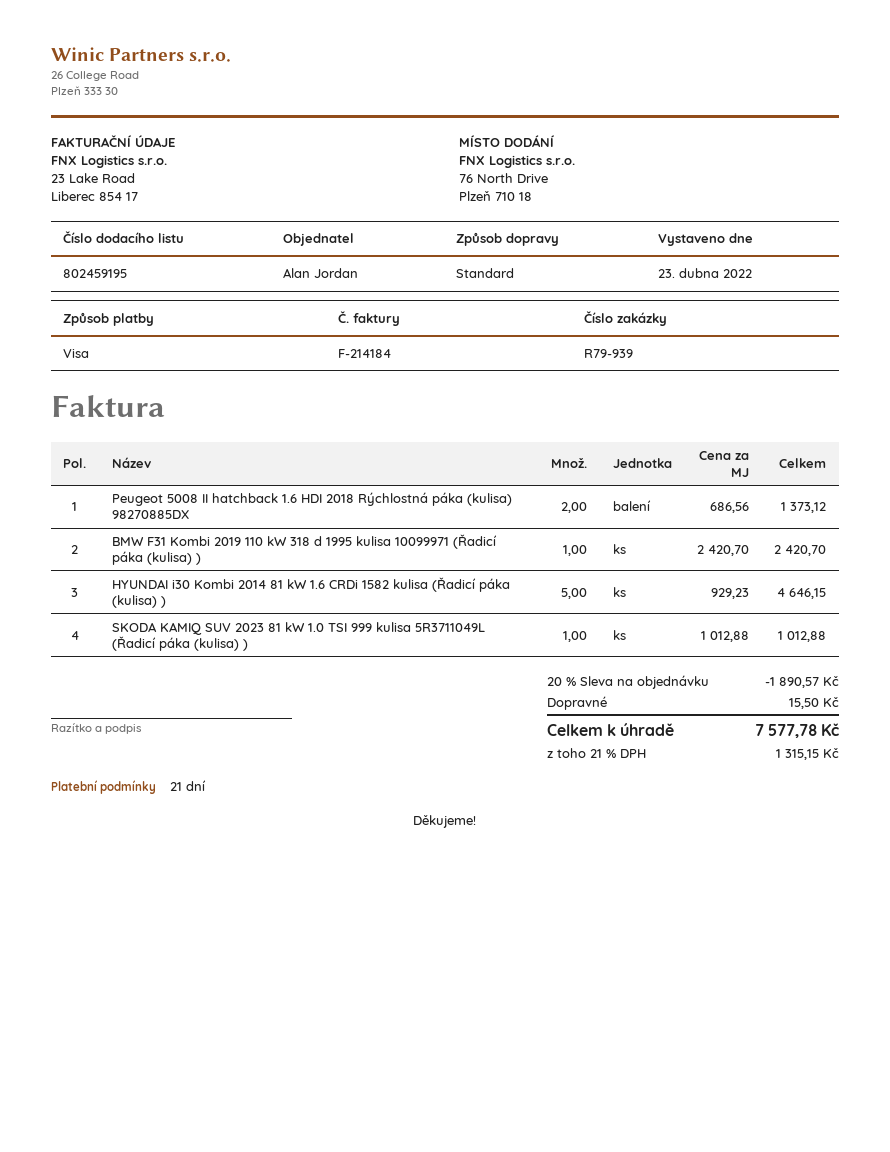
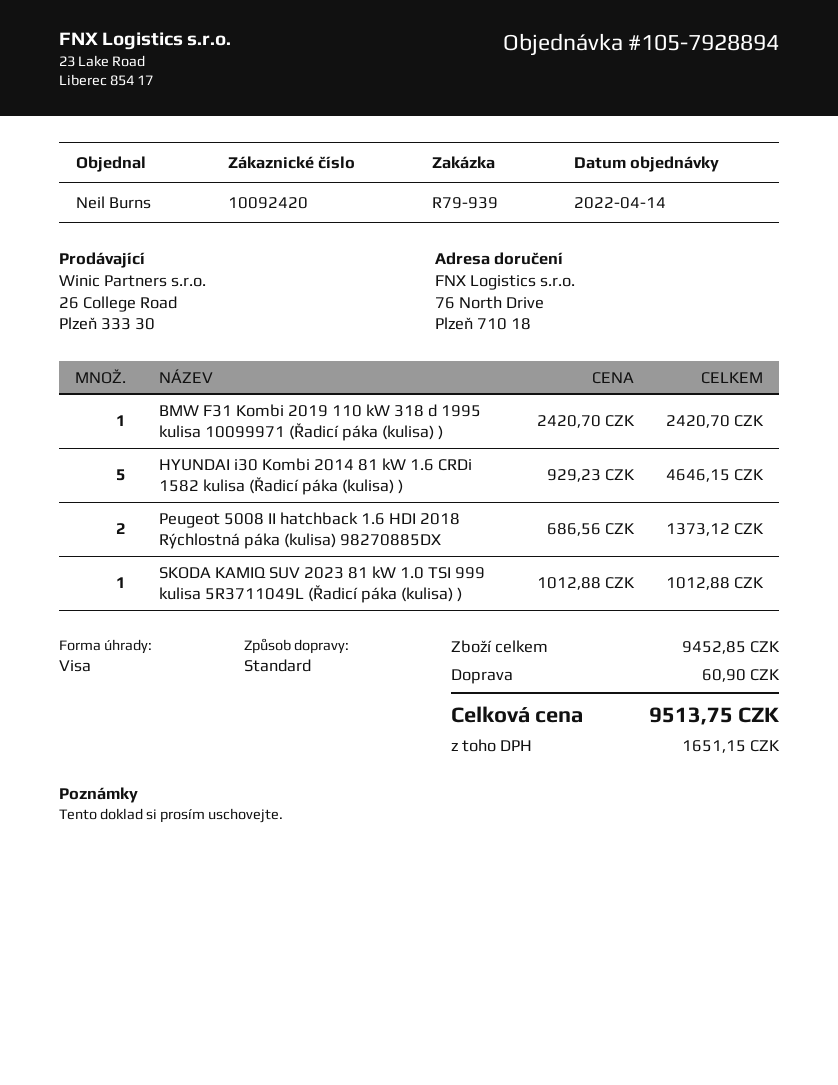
ordered by: Alan Jordan -> Neil Burns
discount: 20% = 1890.57 -> none
shipping: 15.50 -> 60.90
tax: 1315.15 -> 1651.15
total: 7577.78 -> 9513.75

